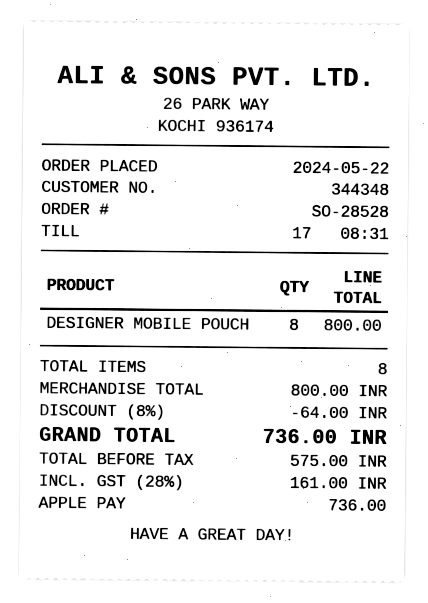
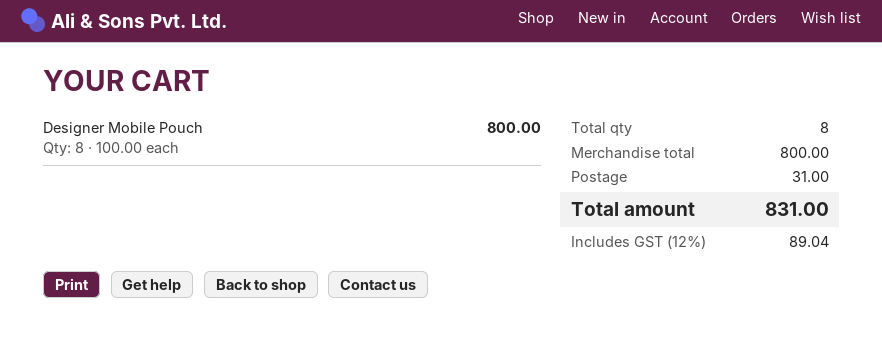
discount: 8% = 64.00 -> none
shipping: none -> 31.00
tax: 28% = 161.00 -> 12% = 89.04
total: 736.00 -> 831.00

